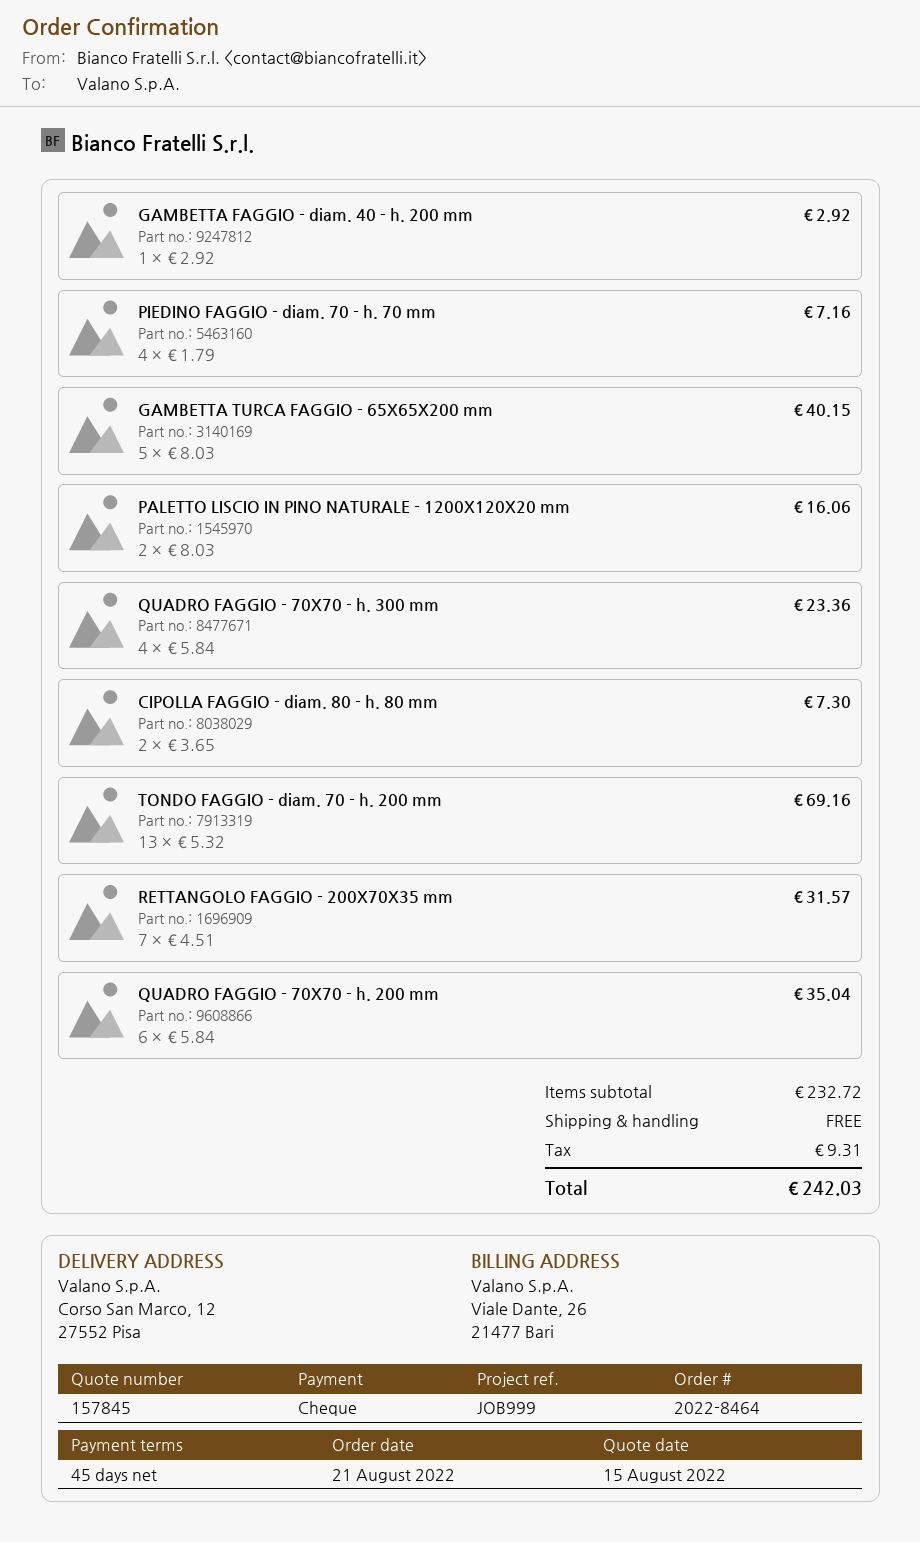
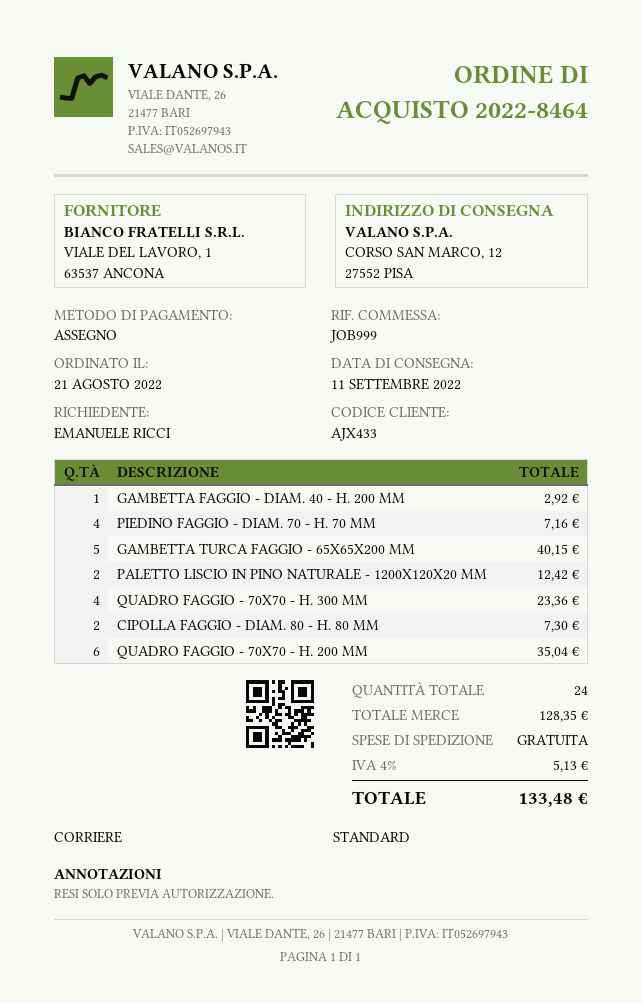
PALETTO LISCIO IN PINO NATURALE - 1200X120X20 mm: 2 for 16.06 -> 2 for 12.42
TONDO FAGGIO - diam. 70 - h. 200 mm: 13 for 69.16 -> none
RETTANGOLO FAGGIO - 200X70X35 mm: 7 for 31.57 -> none
subtotal: 232.72 -> 128.35
tax: 9.31 -> 5.13
total: 242.03 -> 133.48

